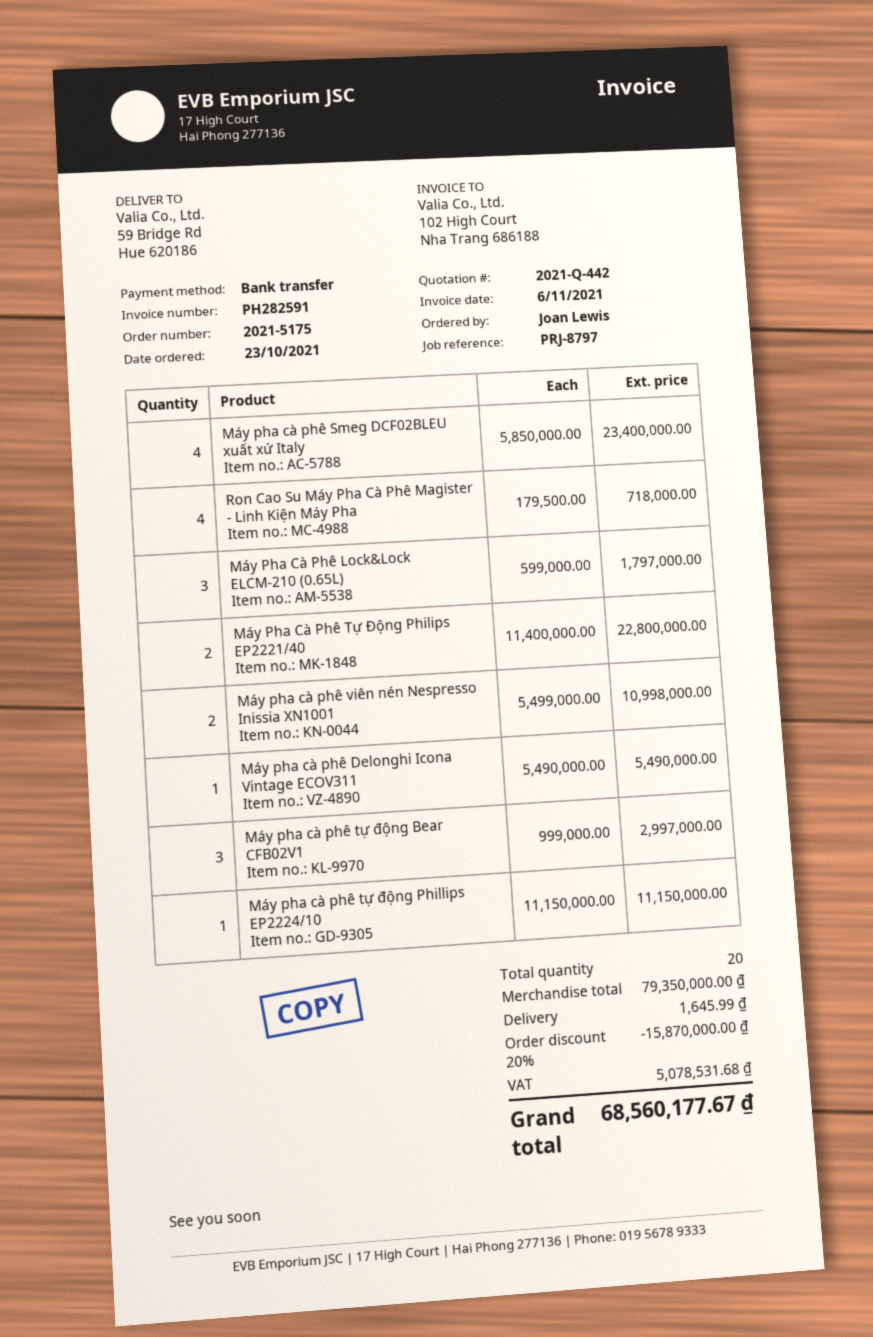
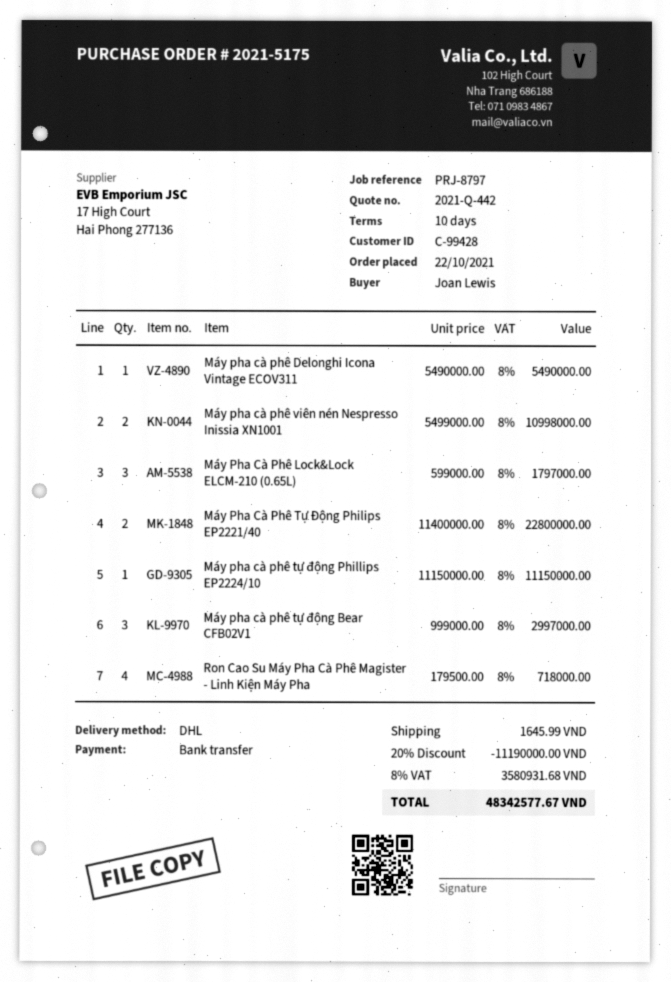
order date: 2021-10-23 -> 2021-10-22
Máy pha cà phê Smeg DCF02BLEU xuất xứ Italy: 4 x 5850000.00 = 23400000.00 -> none
discount: 20% = 15870000.00 -> 20% = 11190000.00
tax: 5078531.68 -> 3580931.68
total: 68560177.67 -> 48342577.67

